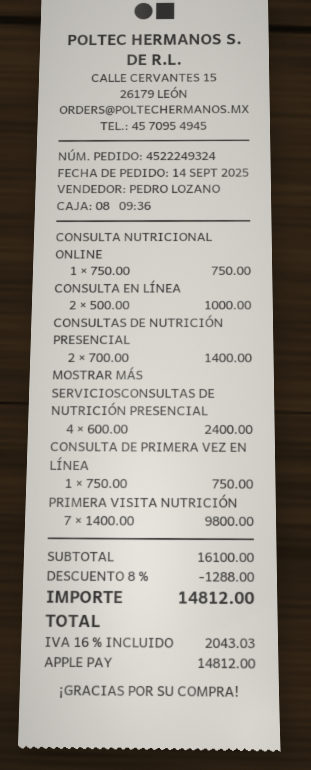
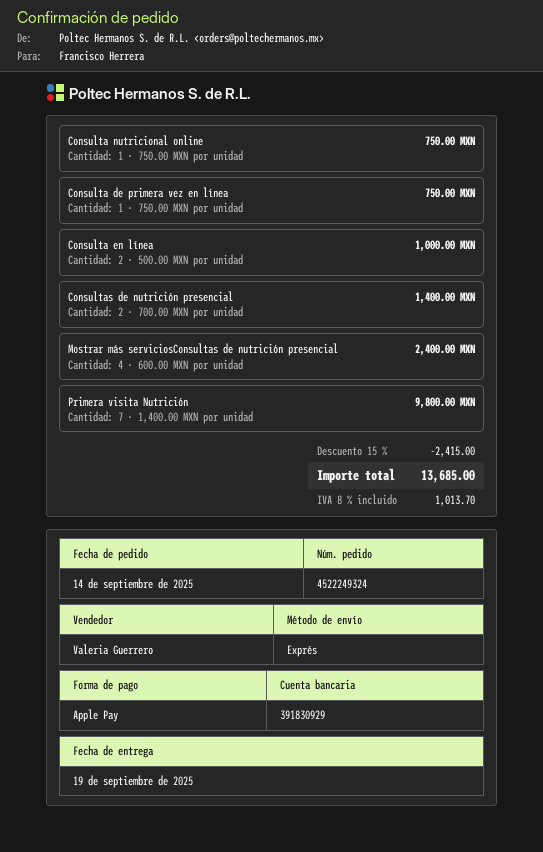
sales rep: PEDRO LOZANO -> Valeria Guerrero
discount: 8% = 1288.00 -> 15% = 2415.00
tax: 16% = 2043.03 -> 8% = 1013.70
total: 14812.00 -> 13685.00

